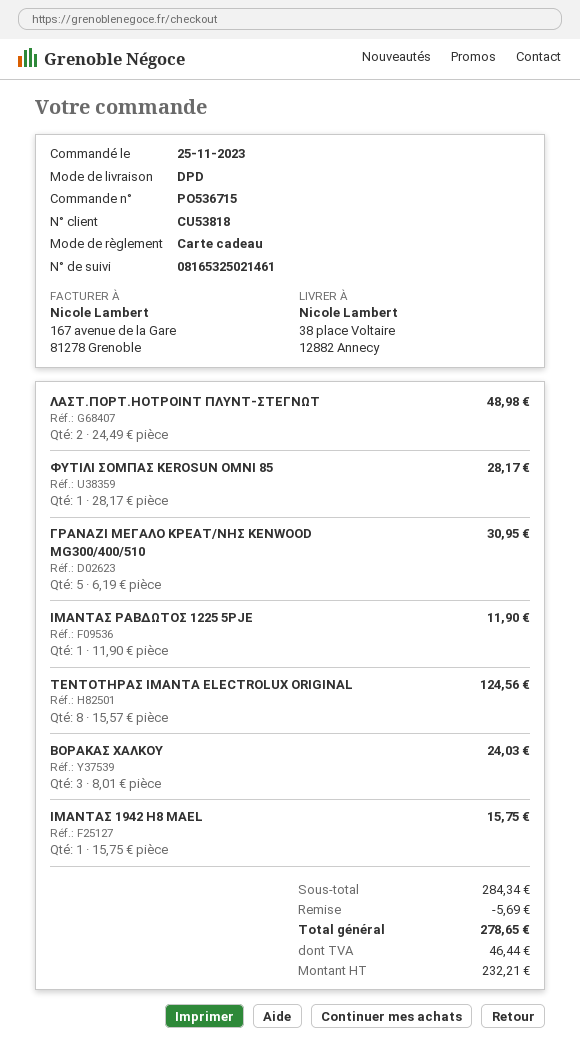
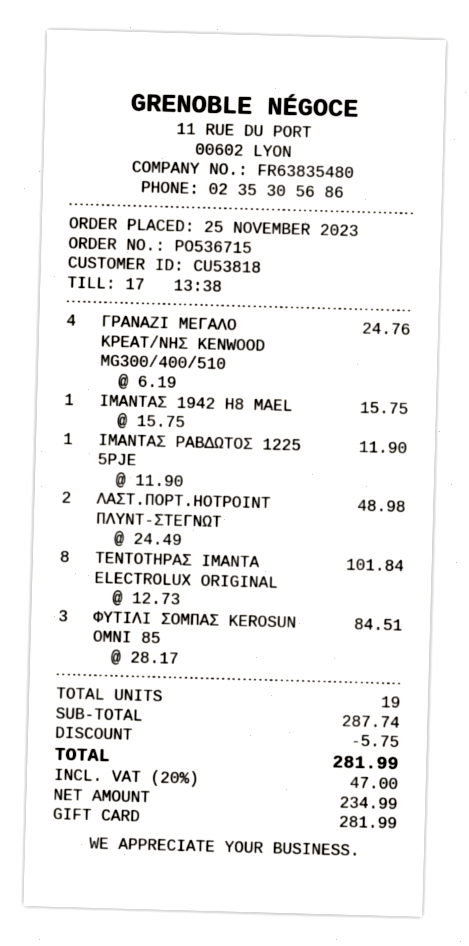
ΦΥΤΙΛΙ ΣΟΜΠΑΣ KEROSUN OMNI 85: 1 x 28.17 = 28.17 -> 3 x 28.17 = 84.51
ΓΡΑΝΑΖΙ ΜΕΓΑΛΟ ΚΡΕΑΤ/ΝΗΣ KENWOOD MG300/400/510: 5 x 6.19 = 30.95 -> 4 x 6.19 = 24.76
ΤΕΝΤΟΤΗΡΑΣ ΙΜΑΝΤΑ ELECTROLUX ORIGINAL: 8 x 15.57 = 124.56 -> 8 x 12.73 = 101.84
ΒΟΡΑΚΑΣ ΧΑΛΚΟΥ: 3 x 8.01 = 24.03 -> none
subtotal: 284.34 -> 287.74
discount: 5.69 -> 5.75
net: 232.21 -> 234.99
tax: 46.44 -> 47.00
total: 278.65 -> 281.99

